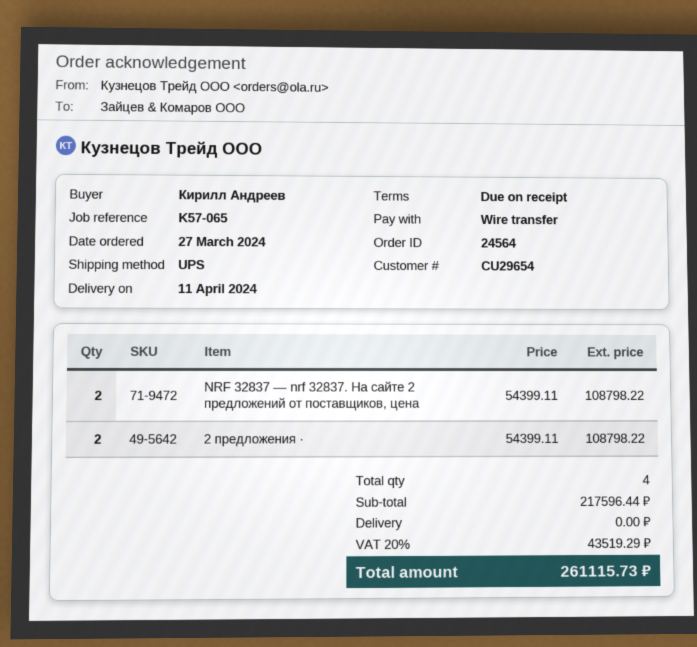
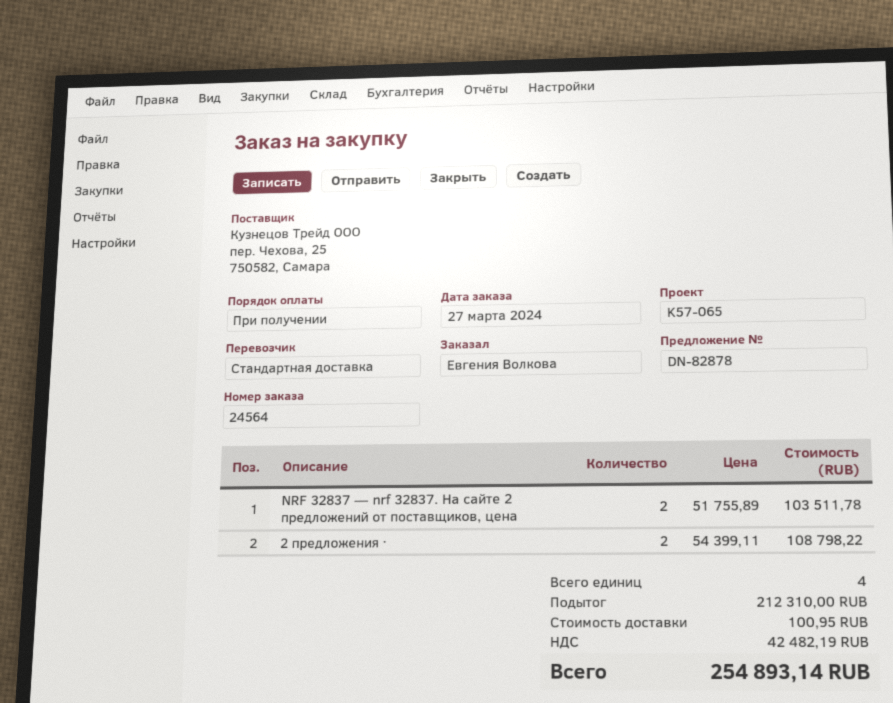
ordered by: Кирилл Андреев -> Евгения Волкова
shipping method: UPS -> standard
NRF 32837 — nrf 32837. На сайте 2 предложений от поставщиков, цена: 2 x 54399.11 = 108798.22 -> 2 x 51755.89 = 103511.78
subtotal: 217596.44 -> 212310.00
shipping: 0.00 -> 100.95
tax: 43519.29 -> 42482.19
total: 261115.73 -> 254893.14

